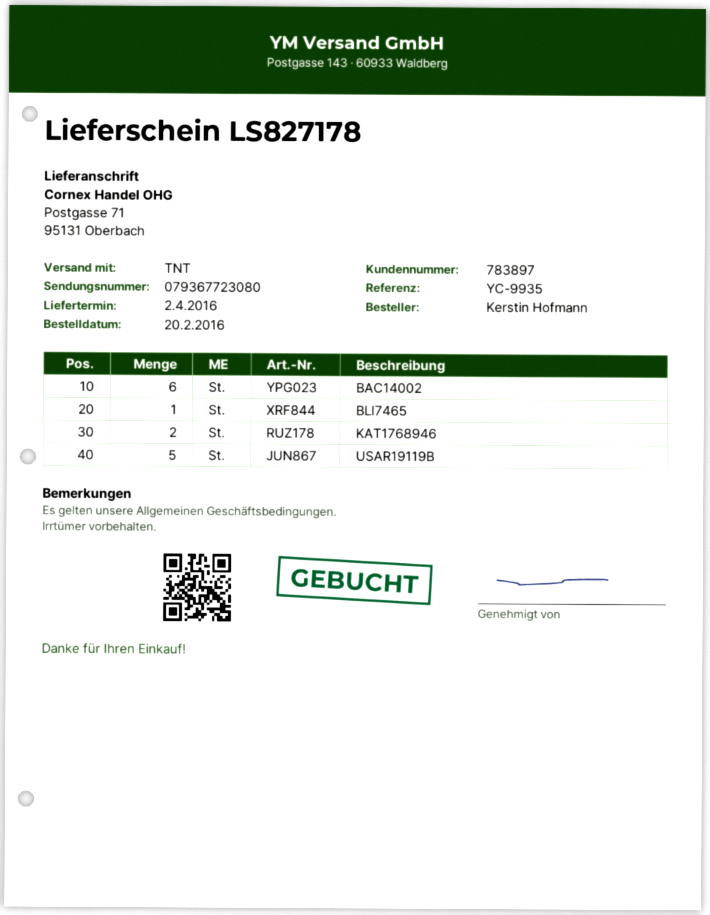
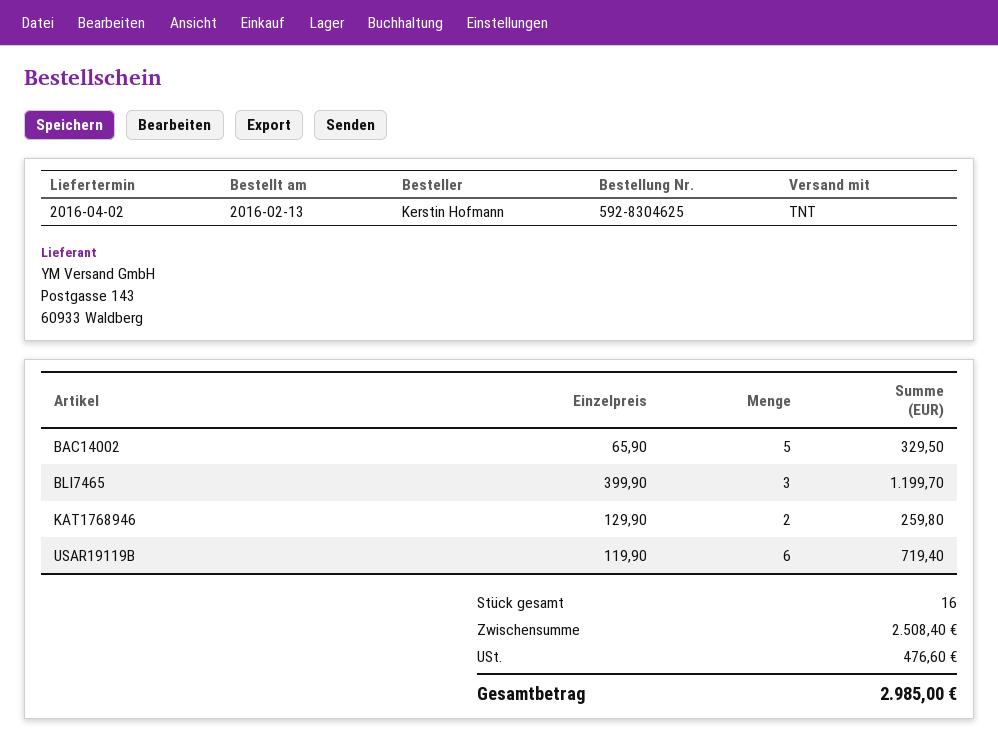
order date: 2016-02-20 -> 2016-02-13
BAC14002: 6 -> 5
BLI7465: 1 -> 3
USAR19119B: 5 -> 6

